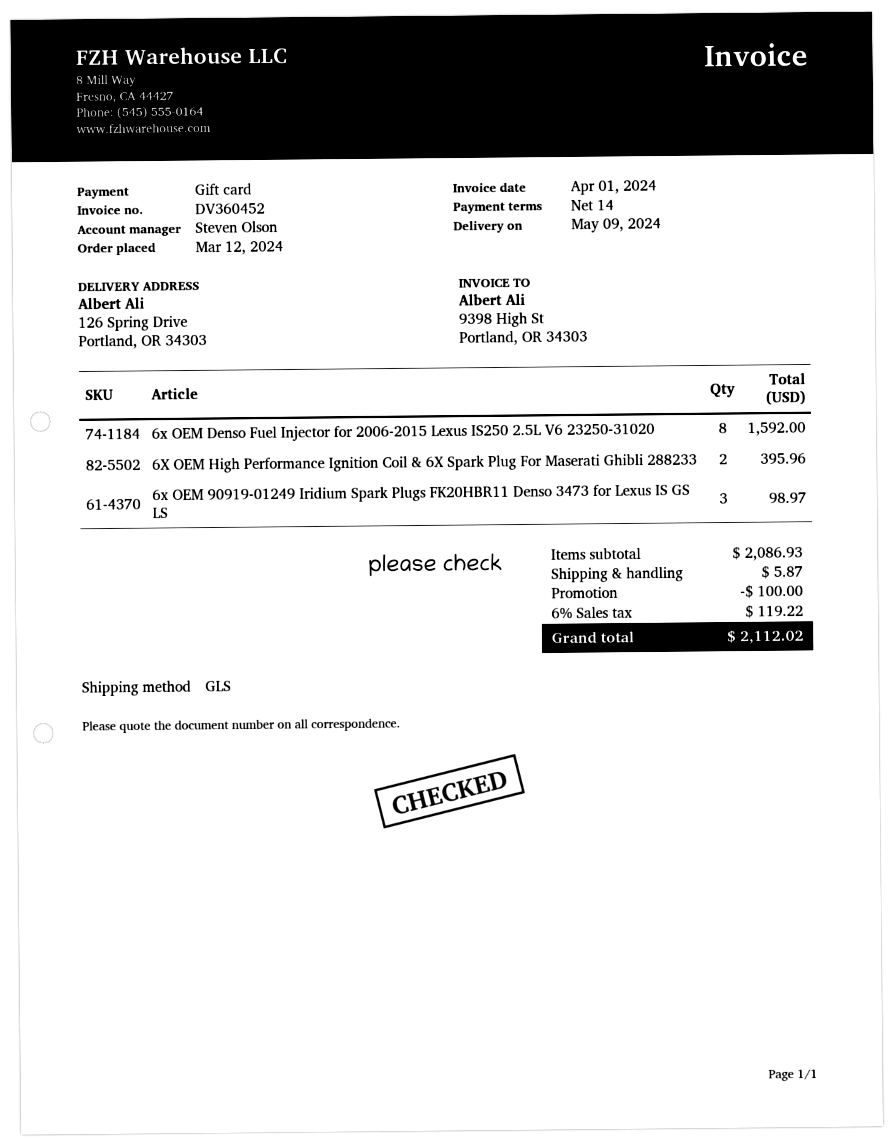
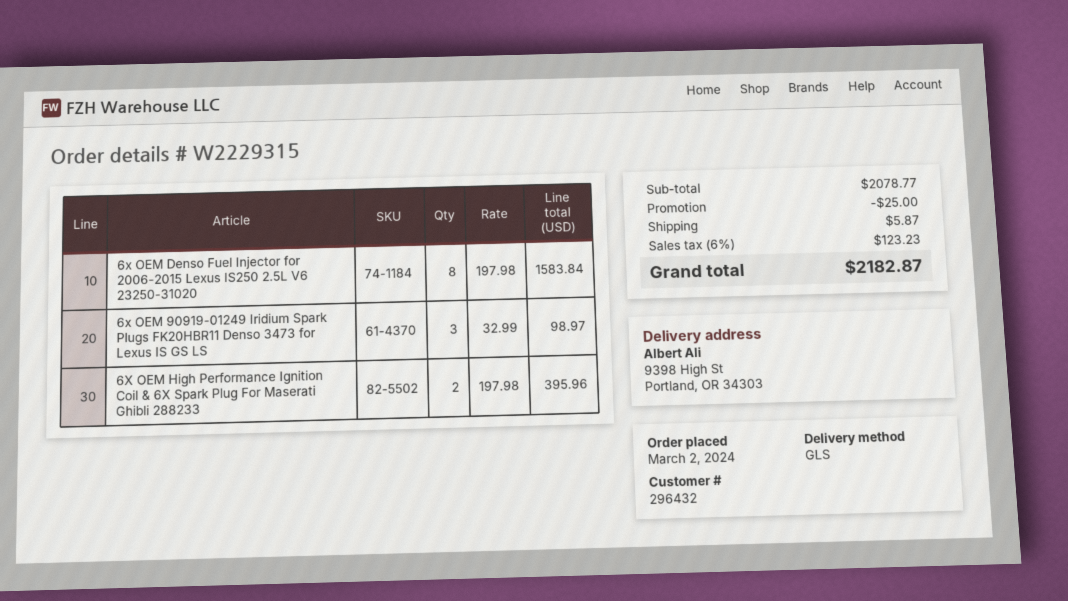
order date: 2024-03-12 -> 2024-03-02
ship to: 126 Spring Drive, Portland, OR 34303 -> 9398 High St, Portland, OR 34303
6x OEM Denso Fuel Injector for 2006-2015 Lexus IS250 2.5L V6 23250-31020: 8 for 1592.00 -> 8 for 1583.84
subtotal: 2086.93 -> 2078.77
discount: 100.00 -> 25.00
tax: 6% = 119.22 -> 6% = 123.23
total: 2112.02 -> 2182.87

